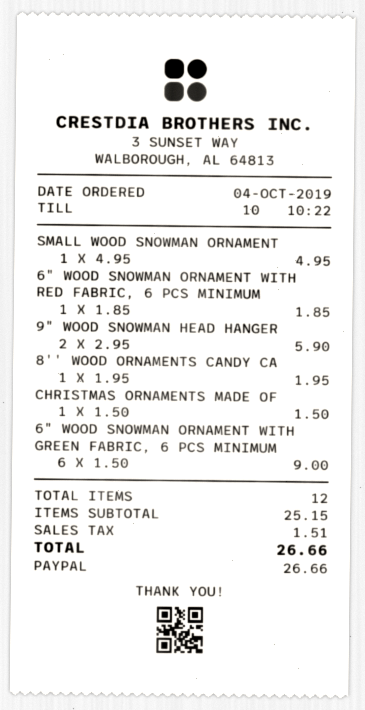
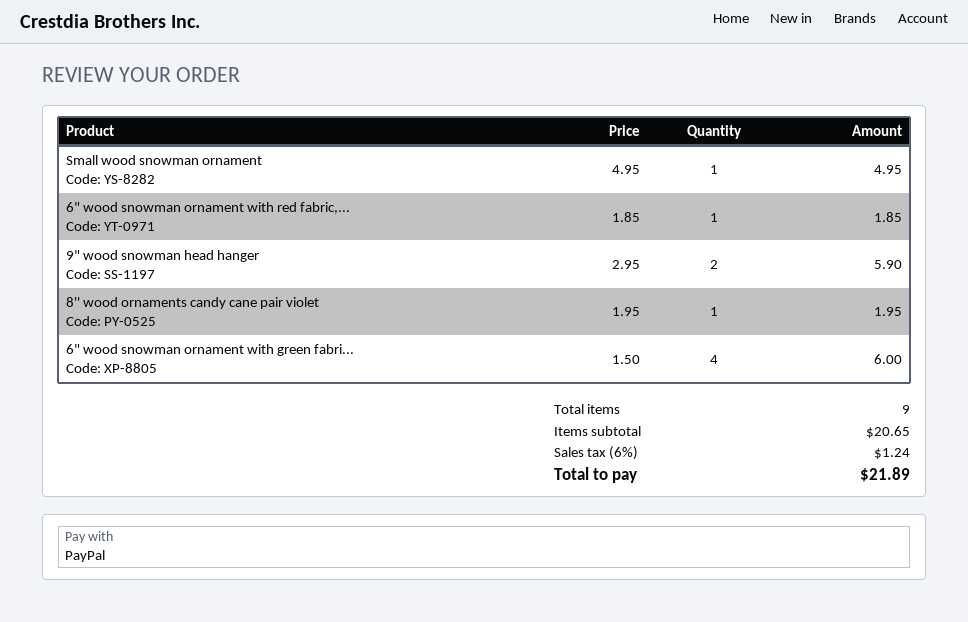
CHRISTMAS ORNAMENTS MADE OF: 1 x 1.50 = 1.50 -> none
6" WOOD SNOWMAN ORNAMENT WITH GREEN FABRIC, 6 PCS MINIMUM: 6 x 1.50 = 9.00 -> 4 x 1.50 = 6.00
total quantity: 12 -> 9
subtotal: 25.15 -> 20.65
tax: 1.51 -> 1.24
total: 26.66 -> 21.89

